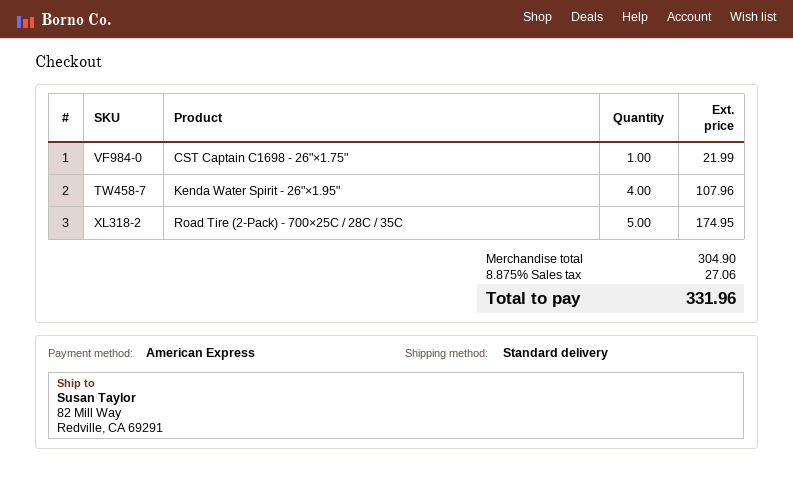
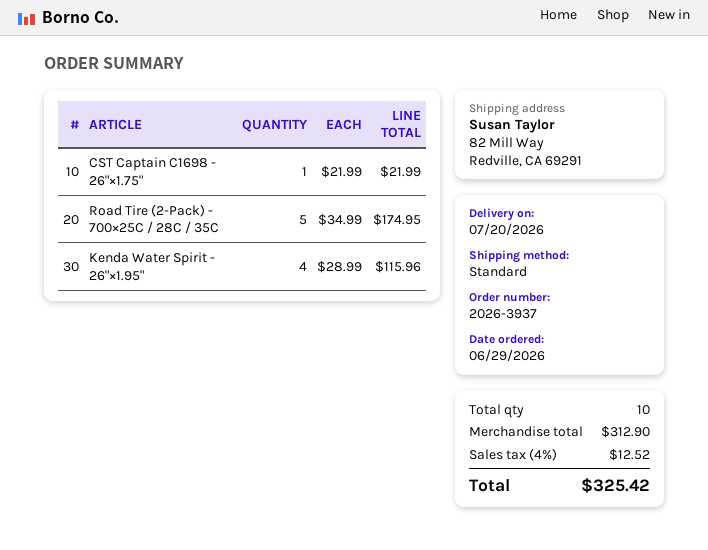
Kenda Water Spirit - 26"×1.95": 4 for 107.96 -> 4 for 115.96
subtotal: 304.90 -> 312.90
tax: 8.875% = 27.06 -> 4% = 12.52
total: 331.96 -> 325.42

